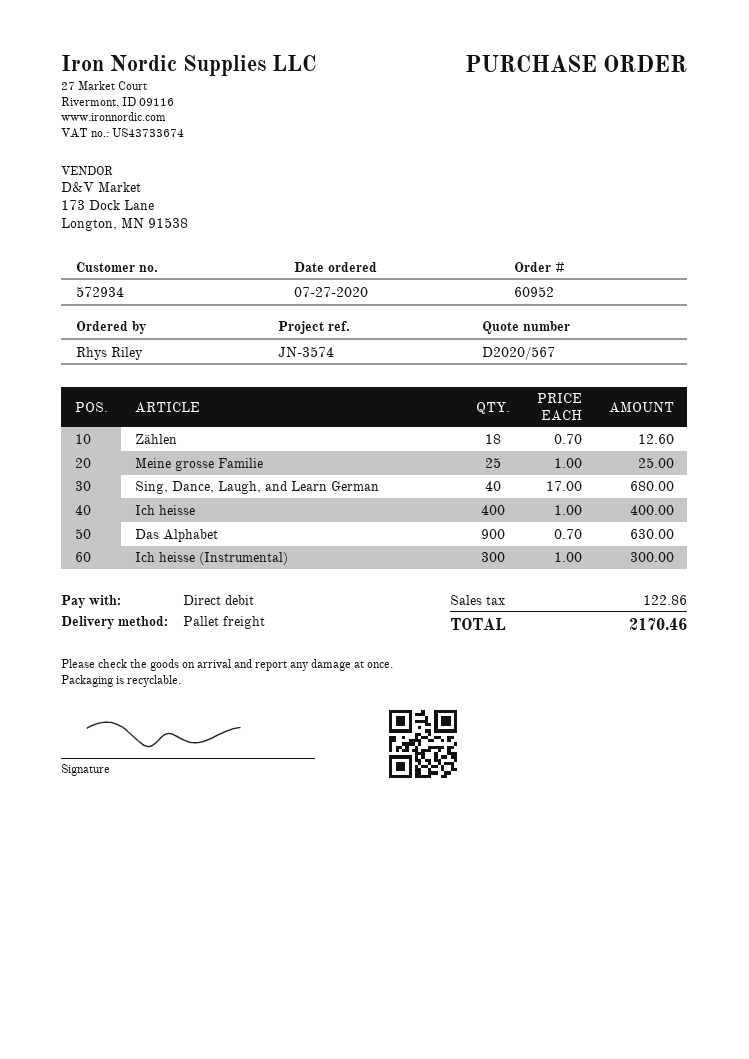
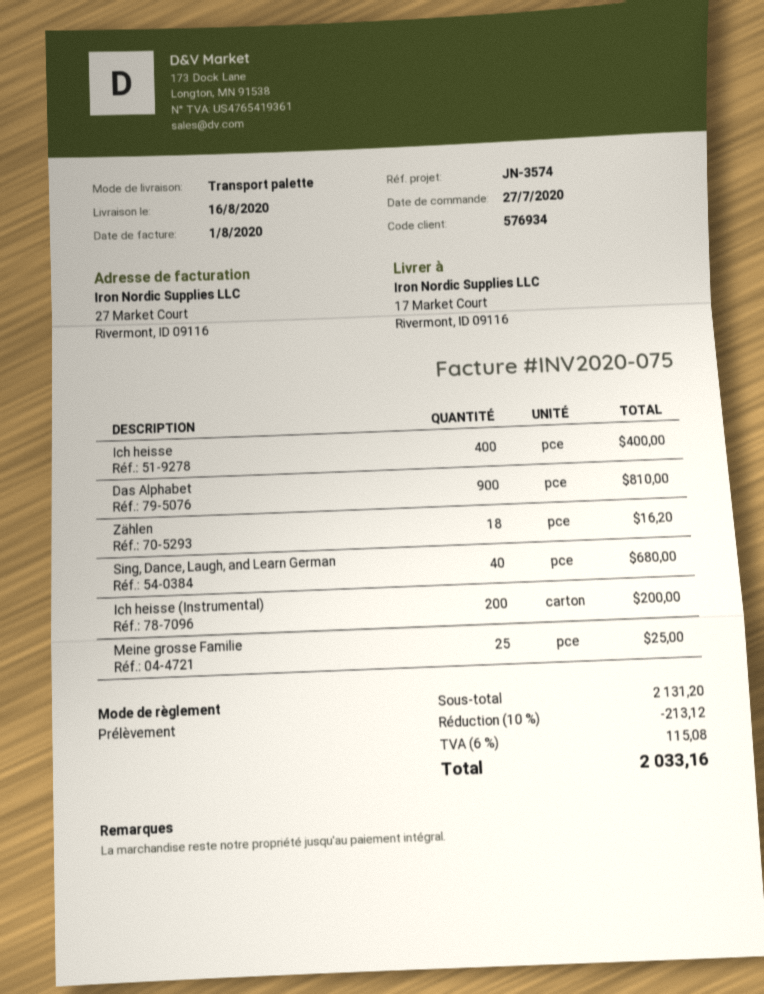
customer number: 572934 -> 576934
Zählen: 18 for 12.60 -> 18 for 16.20
Das Alphabet: 900 for 630.00 -> 900 for 810.00
Ich heisse (Instrumental): 300 for 300.00 -> 200 for 200.00
discount: none -> 10% = 213.12
tax: 122.86 -> 115.08
total: 2170.46 -> 2033.16

